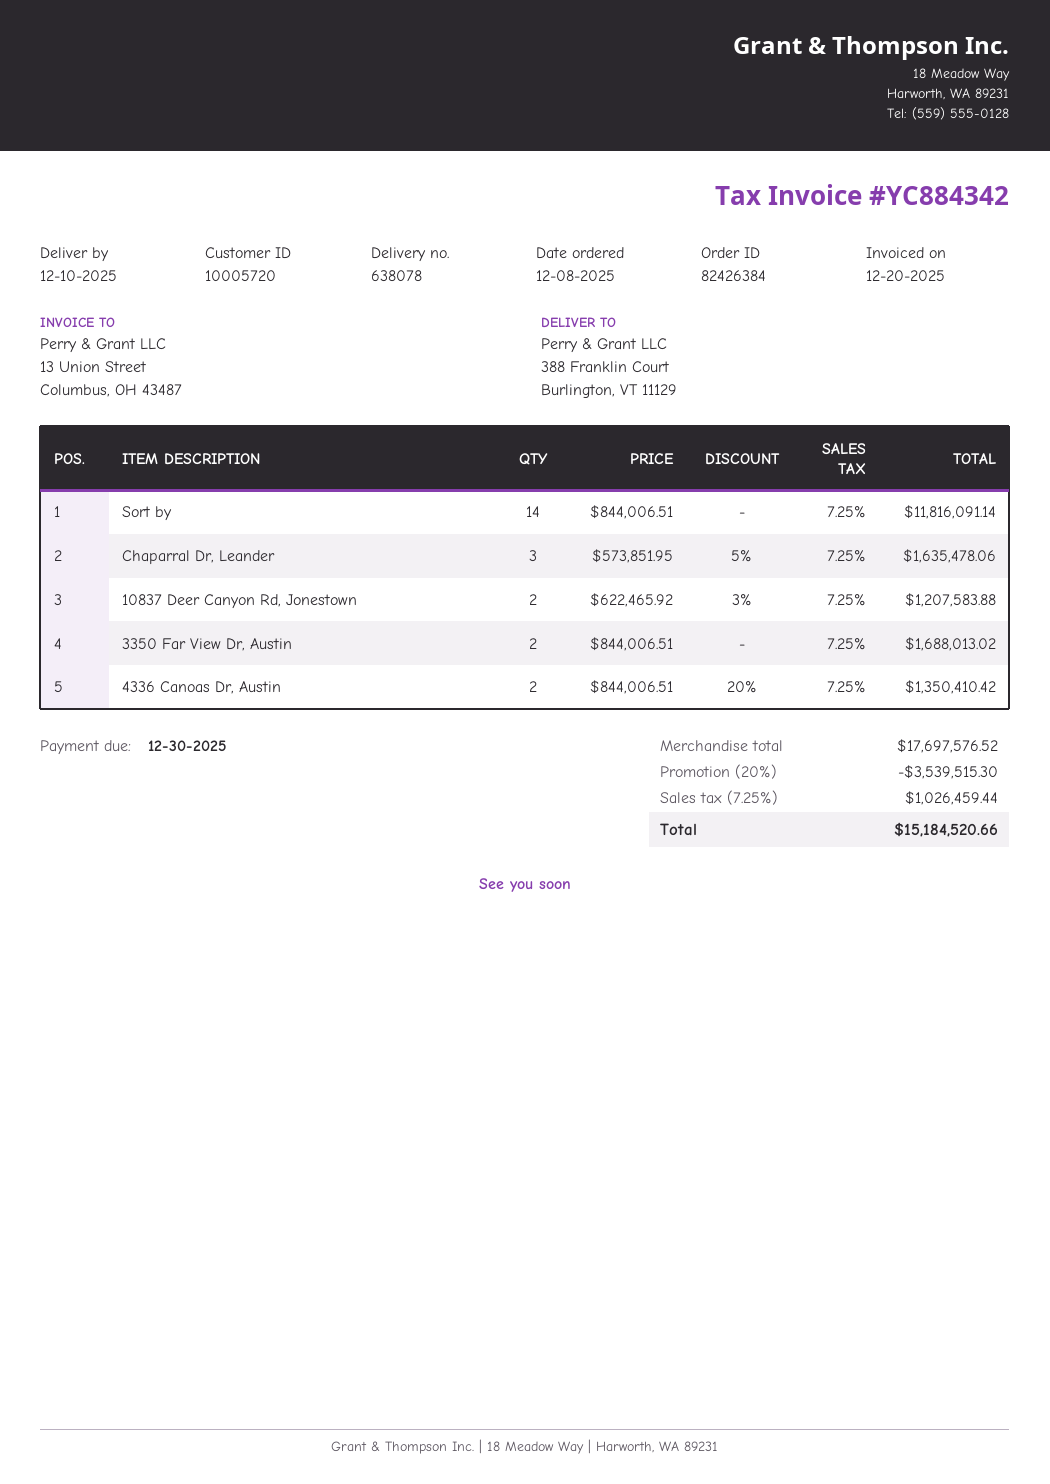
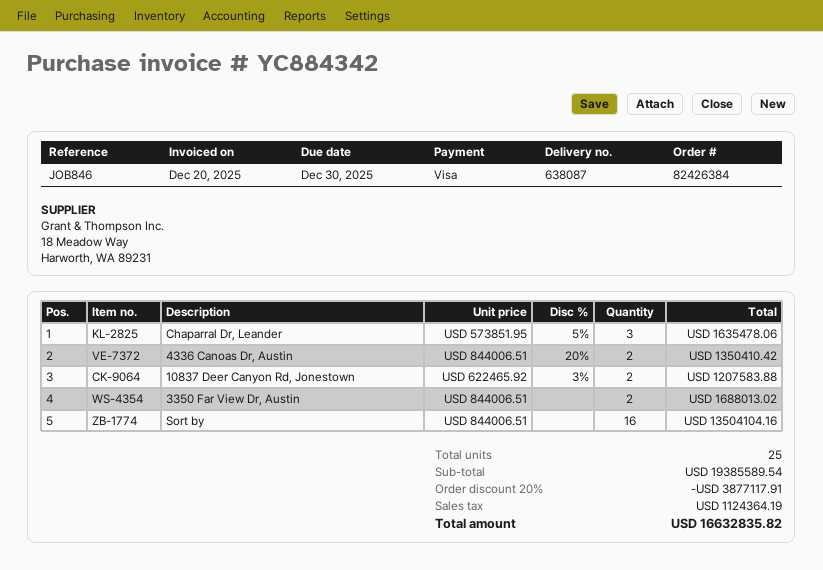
delivery note number: 638078 -> 638087
Sort by: 14 x 844006.51 = 11816091.14 -> 16 x 844006.51 = 13504104.16
subtotal: 17697576.52 -> 19385589.54
discount: 20% = 3539515.30 -> 20% = 3877117.91
tax: 1026459.44 -> 1124364.19
total: 15184520.66 -> 16632835.82

